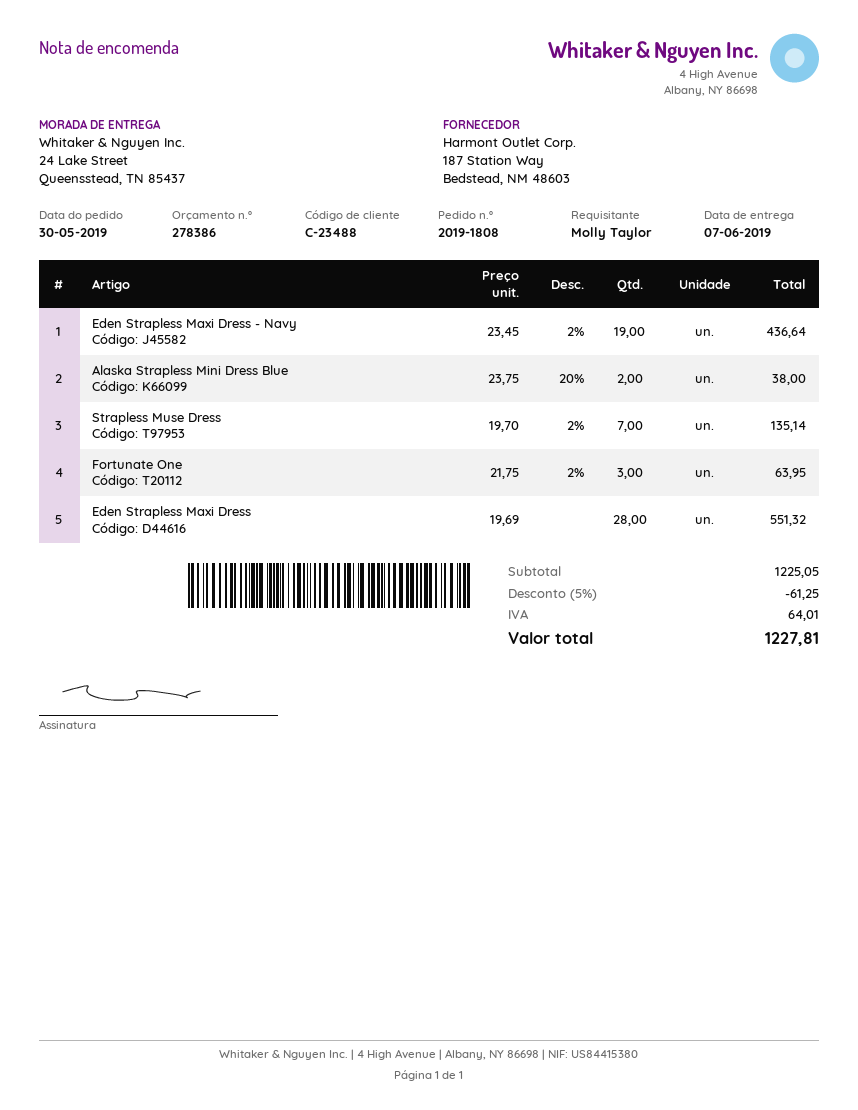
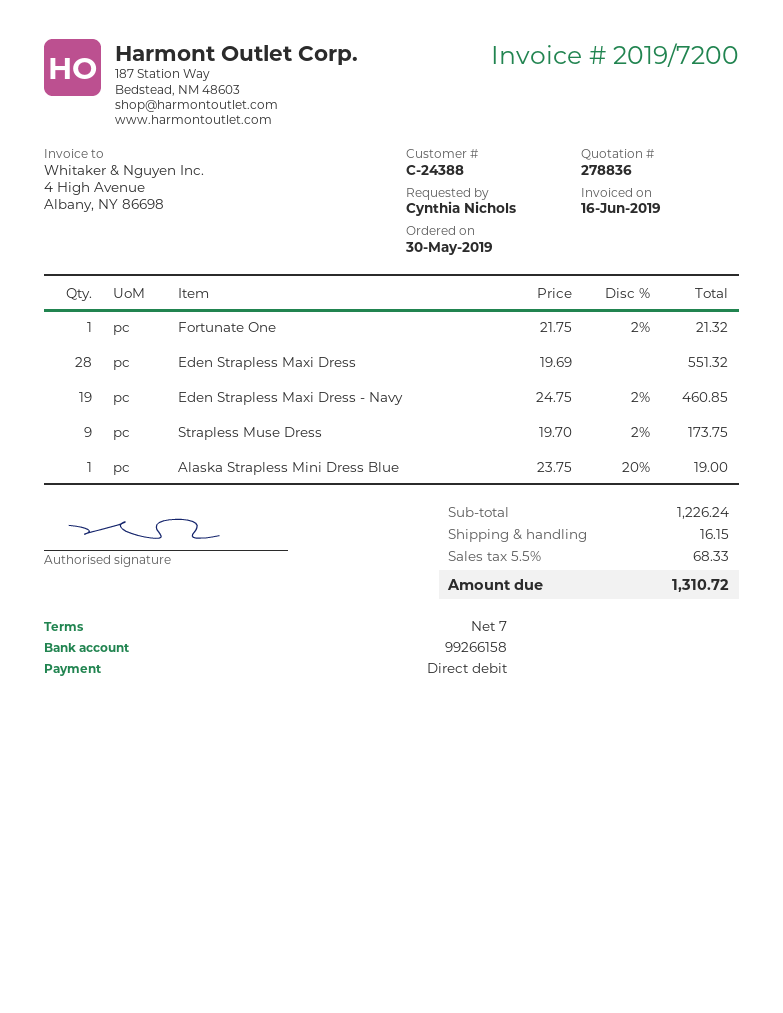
quote number: 278386 -> 278836
customer number: C-23488 -> C-24388
ordered by: Molly Taylor -> Cynthia Nichols
Eden Strapless Maxi Dress - Navy: 19 x 23.45 - 2% = 436.64 -> 19 x 24.75 - 2% = 460.85
Alaska Strapless Mini Dress Blue: 2 x 23.75 - 20% = 38.00 -> 1 x 23.75 - 20% = 19.00
Strapless Muse Dress: 7 x 19.70 - 2% = 135.14 -> 9 x 19.70 - 2% = 173.75
Fortunate One: 3 x 21.75 - 2% = 63.95 -> 1 x 21.75 - 2% = 21.32
subtotal: 1225.05 -> 1226.24
discount: 5% = 61.25 -> none
shipping: none -> 16.15
tax: 64.01 -> 68.33
total: 1227.81 -> 1310.72

